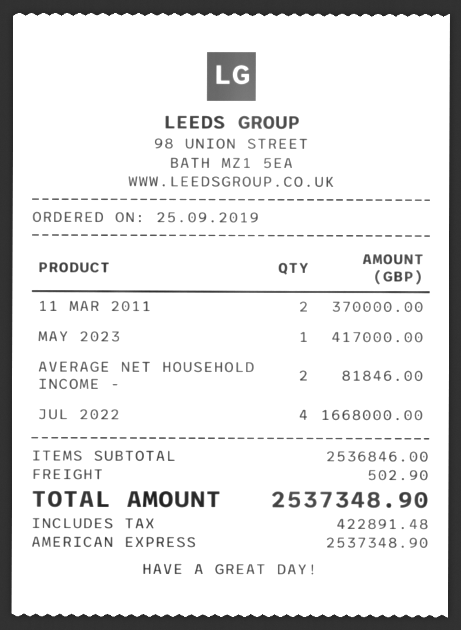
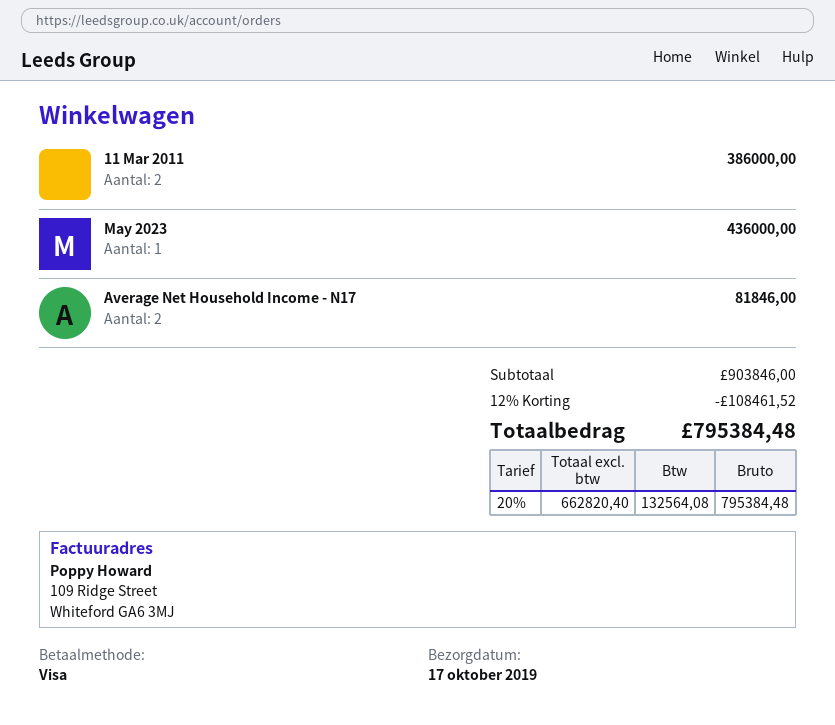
payment method: American Express -> Visa
11 MAR 2011: 2 for 370000.00 -> 2 for 386000.00
MAY 2023: 1 for 417000.00 -> 1 for 436000.00
JUL 2022: 4 for 1668000.00 -> none
subtotal: 2536846.00 -> 903846.00
discount: none -> 12% = 108461.52
shipping: 502.90 -> none
tax: 422891.48 -> 132564.08
total: 2537348.90 -> 795384.48

